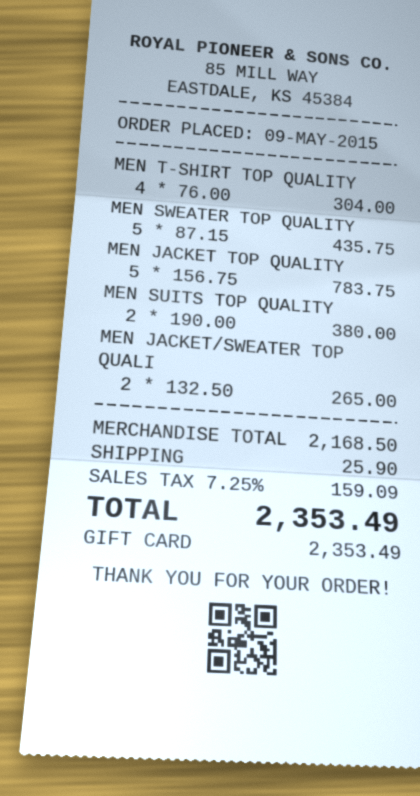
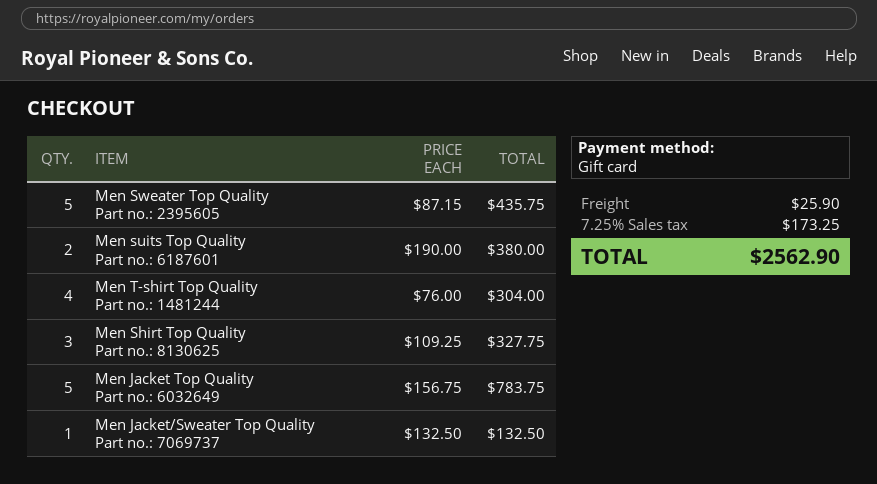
MEN JACKET/SWEATER TOP QUALI: 2 x 132.50 = 265.00 -> 1 x 132.50 = 132.50
Men Shirt Top Quality: none -> 3 x 109.25 = 327.75
tax: 7.25% = 159.09 -> 7.25% = 173.25
total: 2353.49 -> 2562.90

